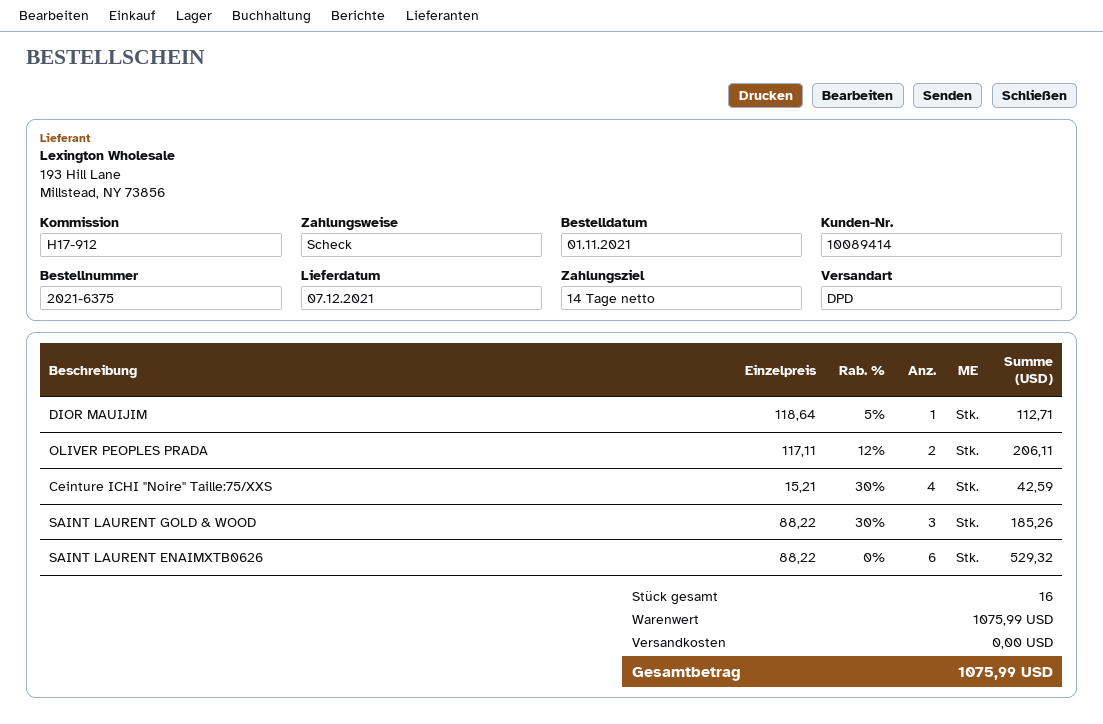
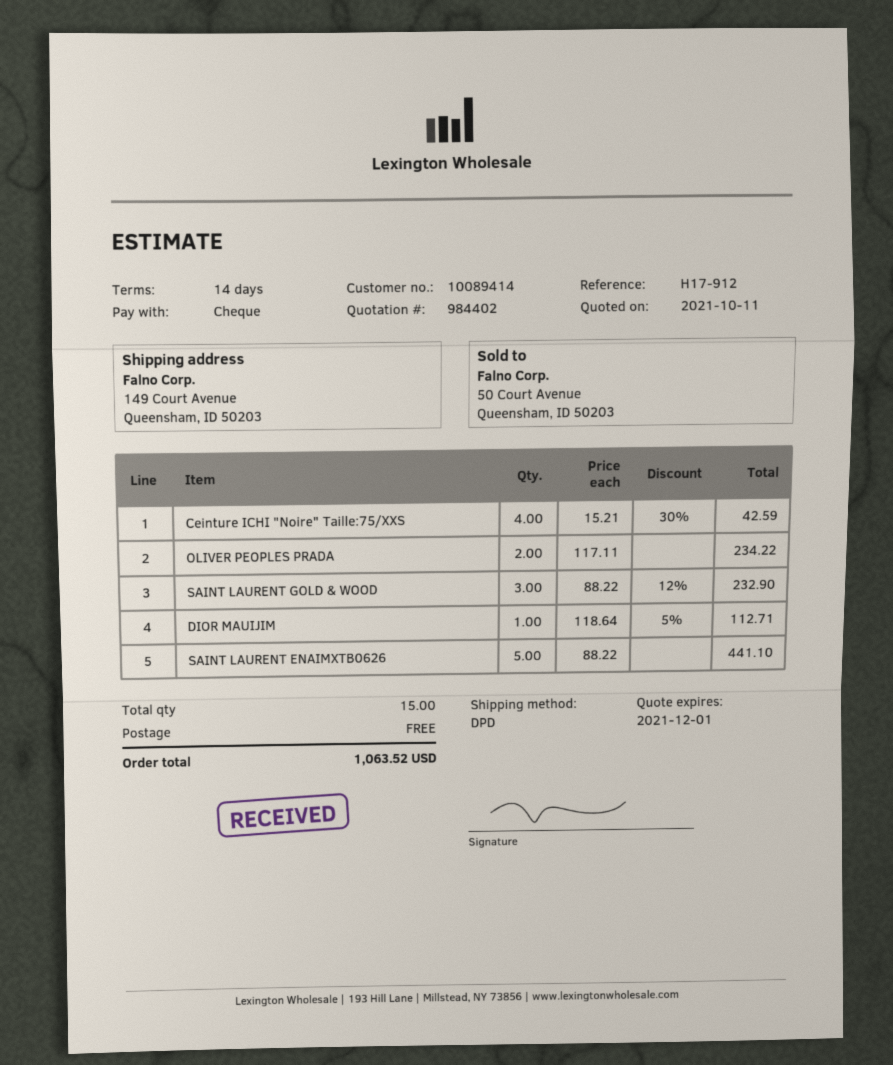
OLIVER PEOPLES PRADA: 2 x 117.11 - 12% = 206.11 -> 2 x 117.11 = 234.22
SAINT LAURENT GOLD & WOOD: 3 x 88.22 - 30% = 185.26 -> 3 x 88.22 - 12% = 232.90
SAINT LAURENT ENAIMXTB0626: 6 x 88.22 = 529.32 -> 5 x 88.22 = 441.10
total quantity: 16 -> 15
total: 1075.99 -> 1063.52

